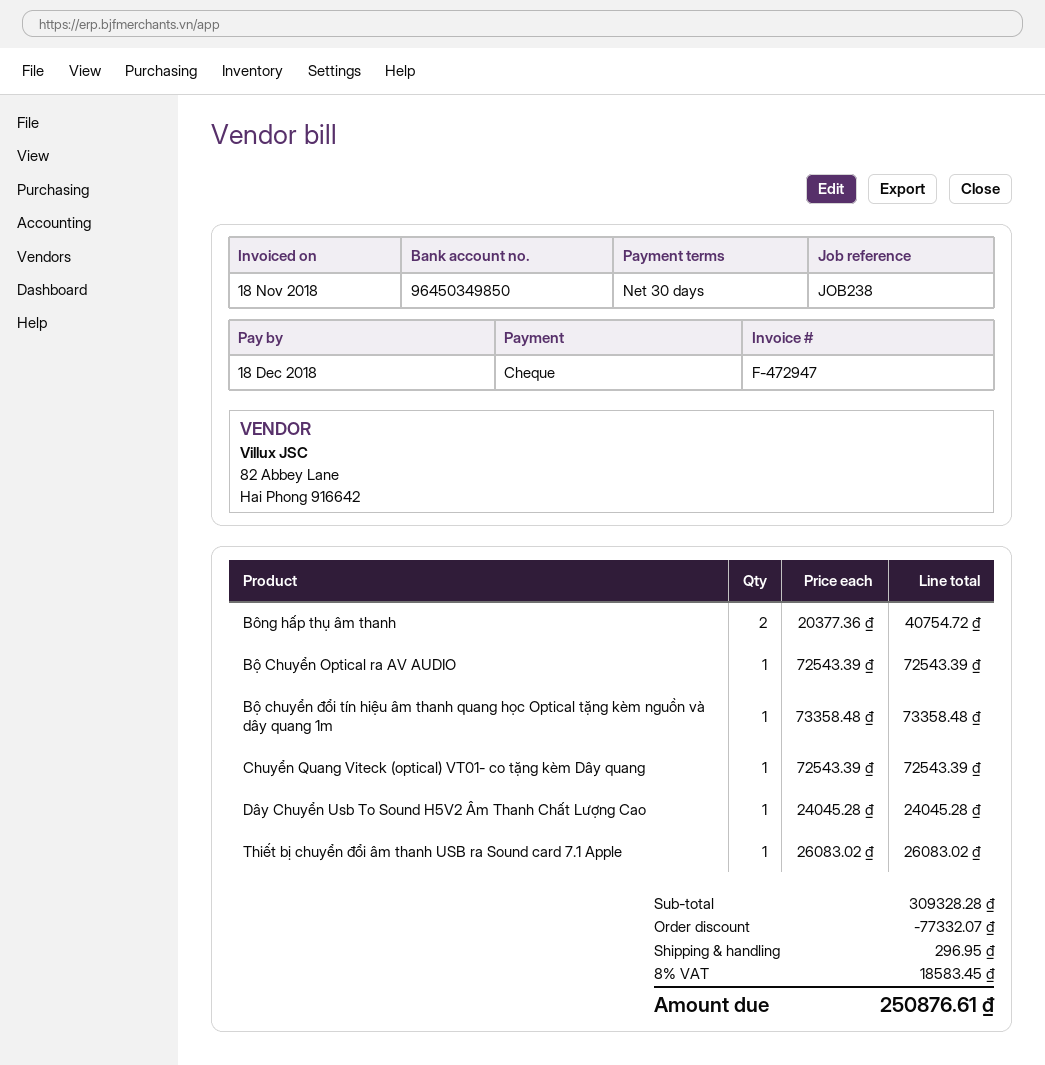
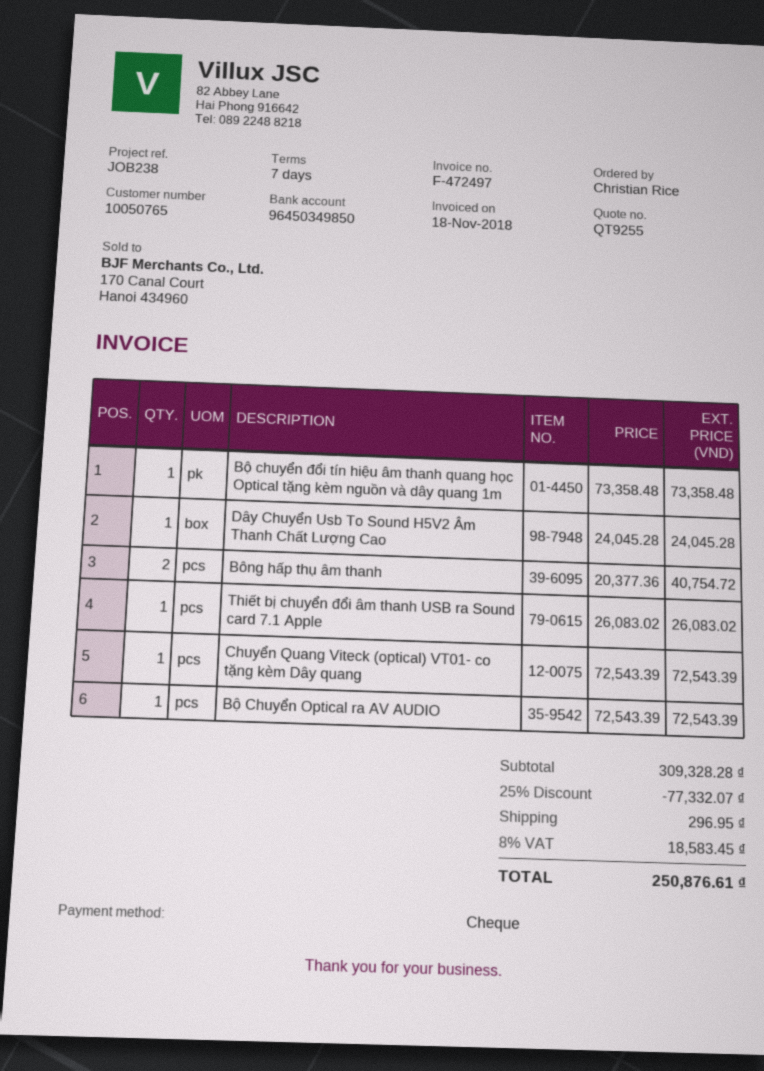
invoice number: F-472947 -> F-472497
payment terms: 30 days -> 7 days

